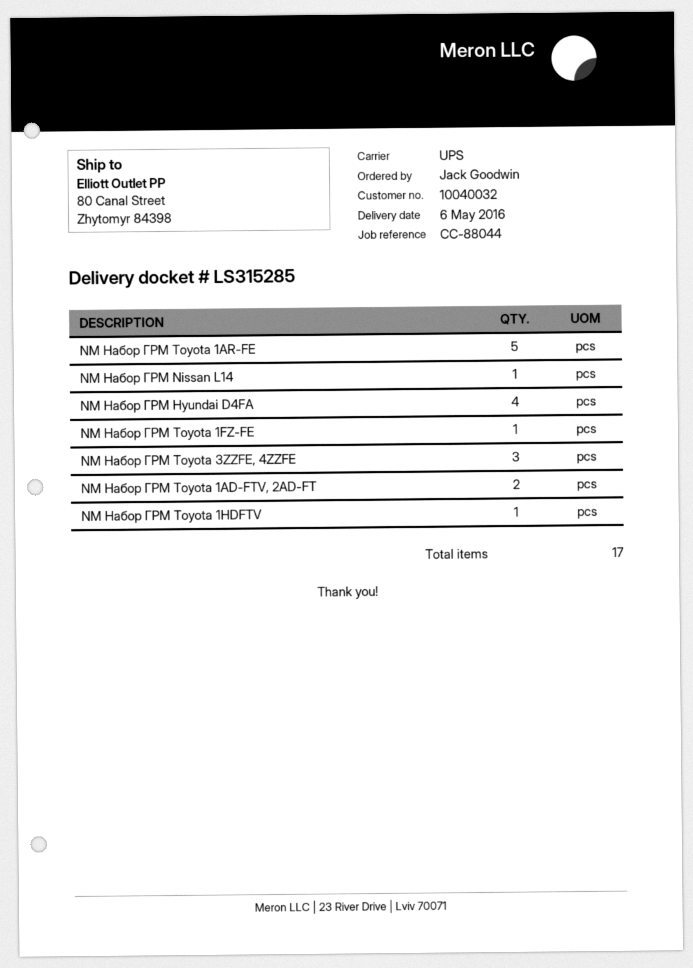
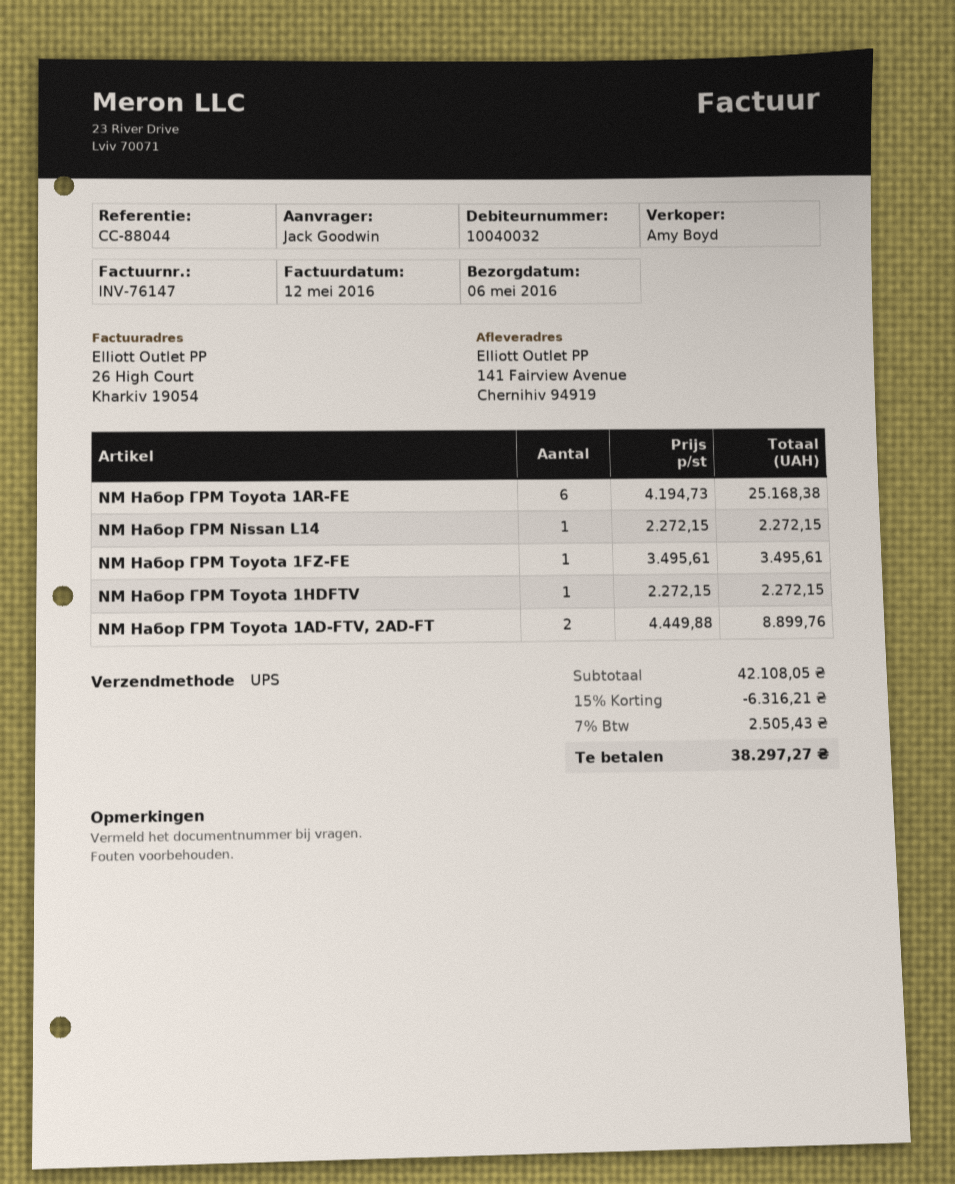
ship to: 80 Canal Street, Zhytomyr 84398 -> 141 Fairview Avenue, Chernihiv 94919
NM Набор ГРМ Toyota 1AR-FE: 5 -> 6
NM Набор ГРМ Hyundai D4FA: 4 -> none
NM Набор ГРМ Toyota 3ZZFE, 4ZZFE: 3 -> none

